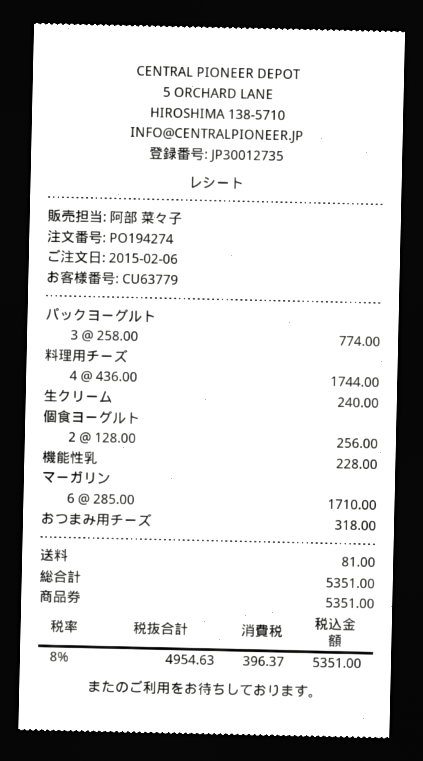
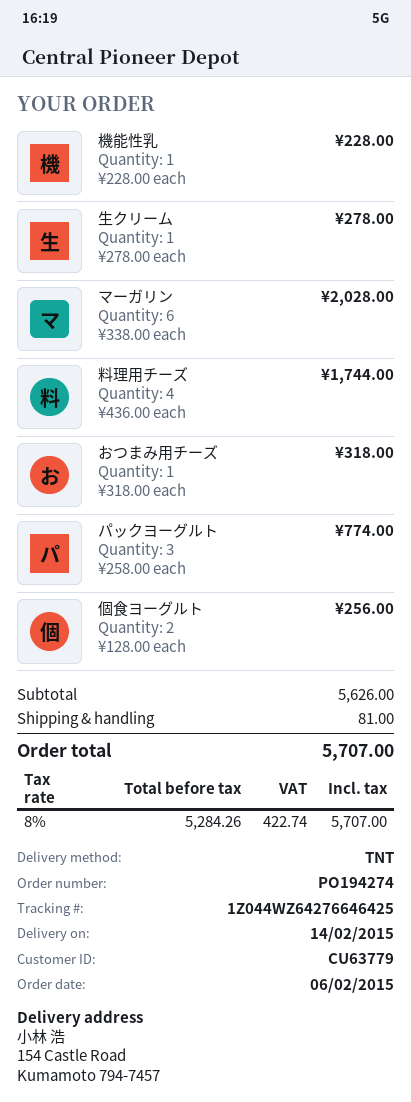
生クリーム: 1 x 240.00 = 240.00 -> 1 x 278.00 = 278.00
マーガリン: 6 x 285.00 = 1710.00 -> 6 x 338.00 = 2028.00
net: 4954.63 -> 5284.26
tax: 8% = 396.37 -> 8% = 422.74
total: 5351.00 -> 5707.00

